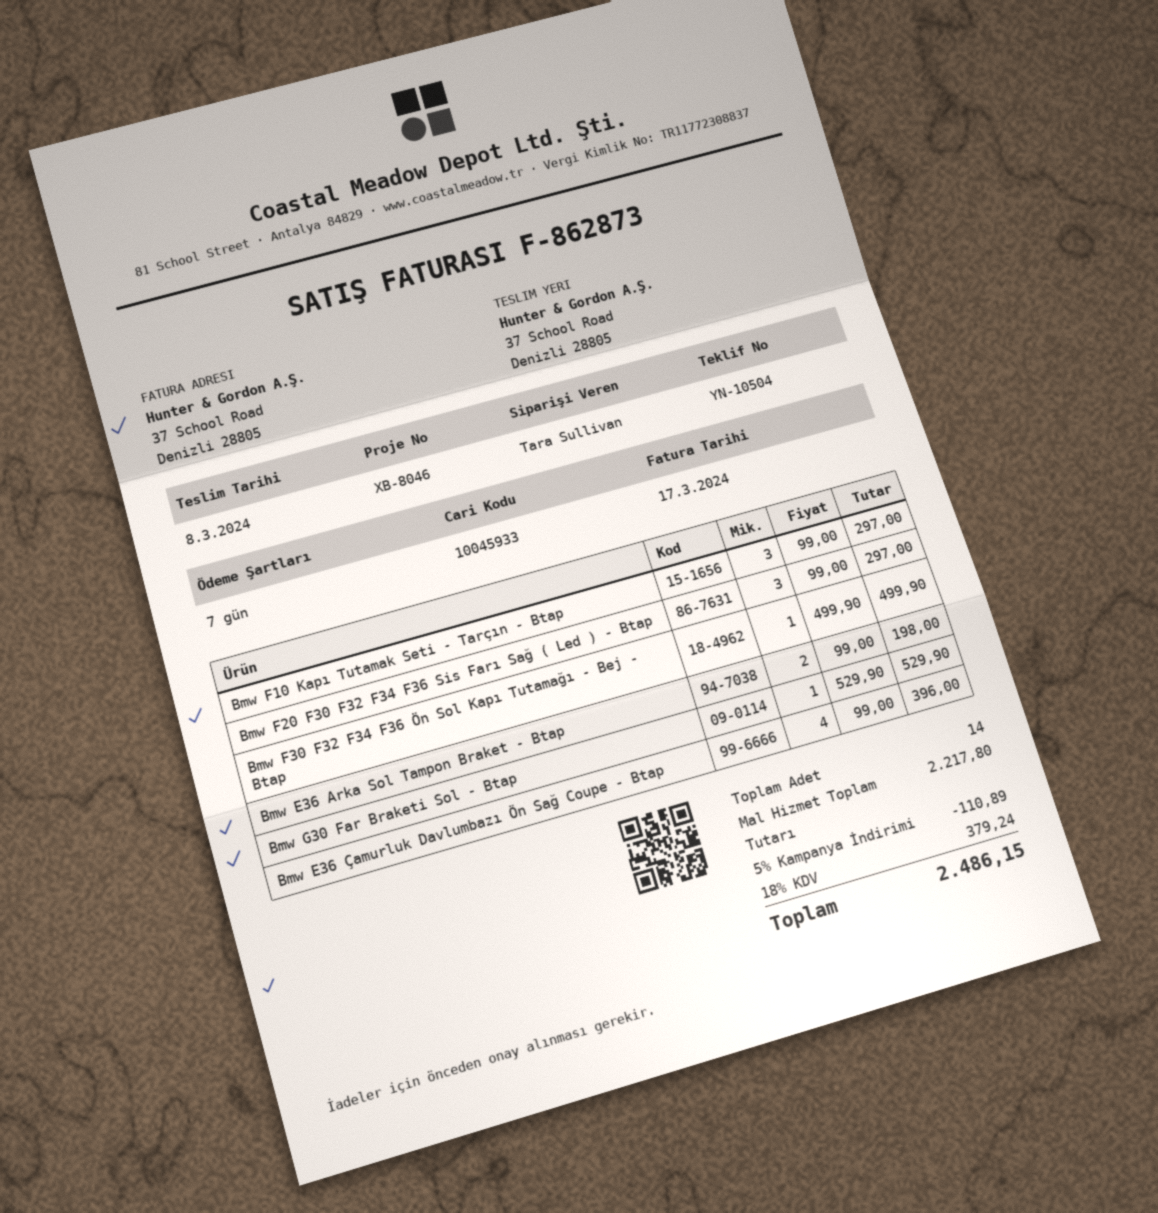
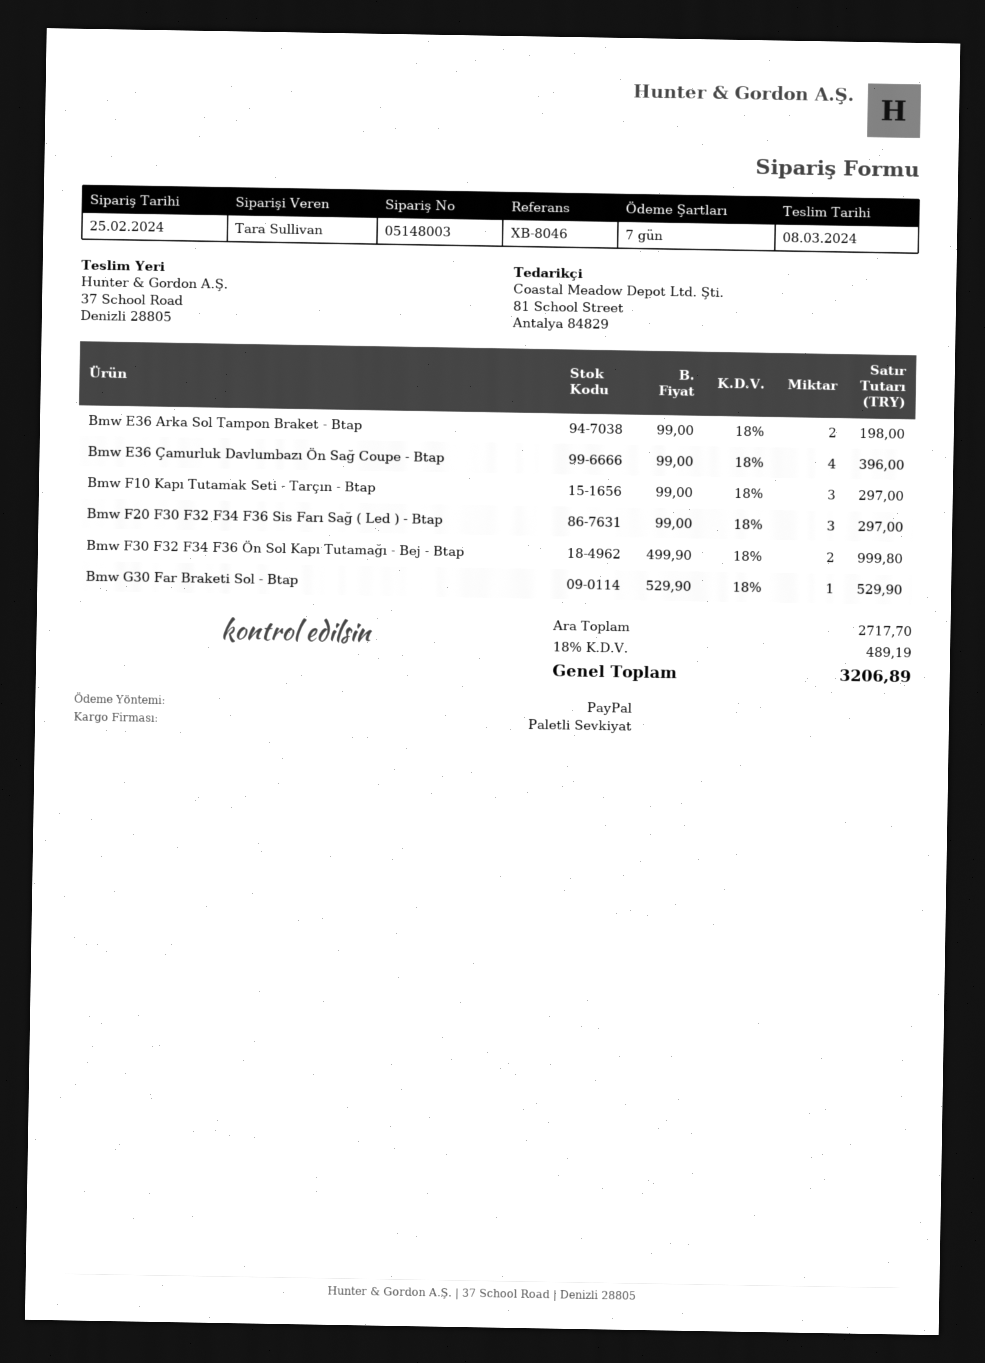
Bmw F30 F32 F34 F36 Ön Sol Kapı Tutamağı - Bej - Btap: 1 x 499.90 = 499.90 -> 2 x 499.90 = 999.80
subtotal: 2217.80 -> 2717.70
discount: 5% = 110.89 -> none
tax: 18% = 379.24 -> 18% = 489.19
total: 2486.15 -> 3206.89

